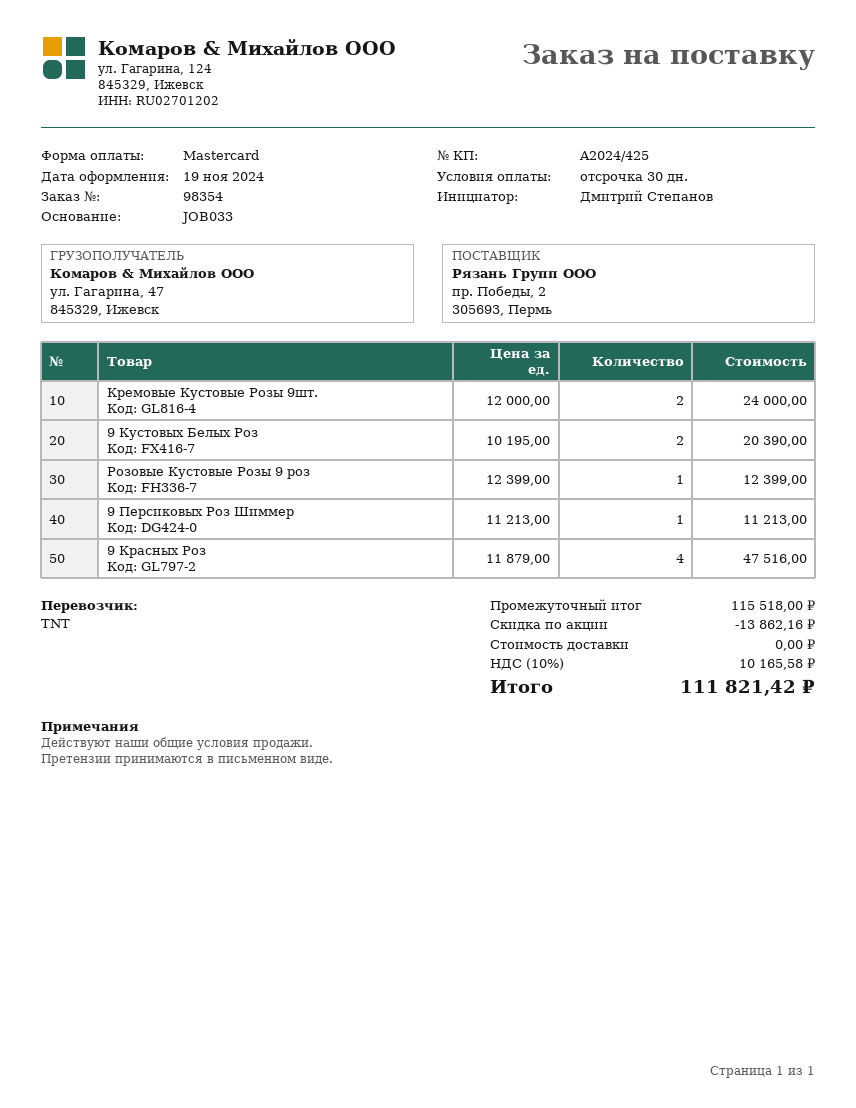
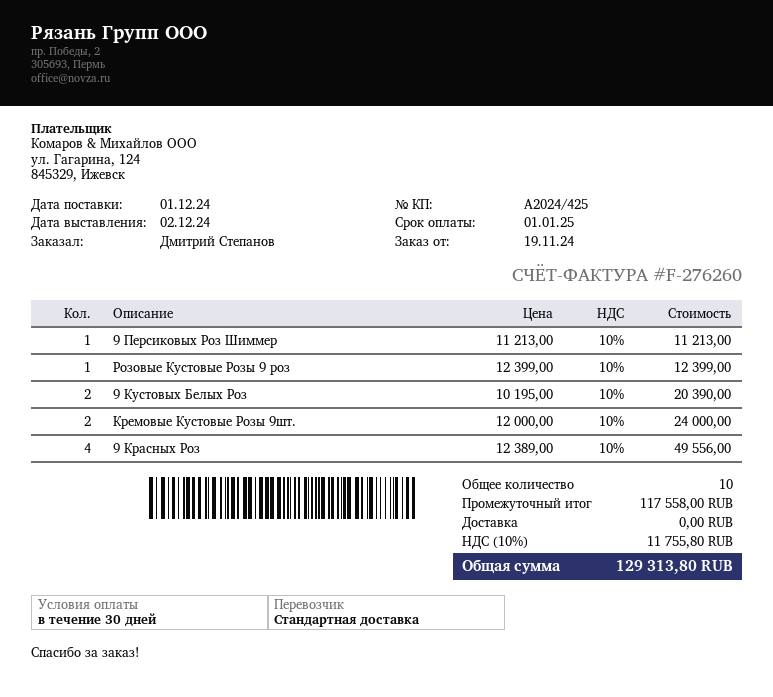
shipping method: TNT -> standard
9 Красных Роз: 4 x 11879.00 = 47516.00 -> 4 x 12389.00 = 49556.00
subtotal: 115518.00 -> 117558.00
discount: 13862.16 -> none
tax: 10% = 10165.58 -> 10% = 11755.80
total: 111821.42 -> 129313.80

